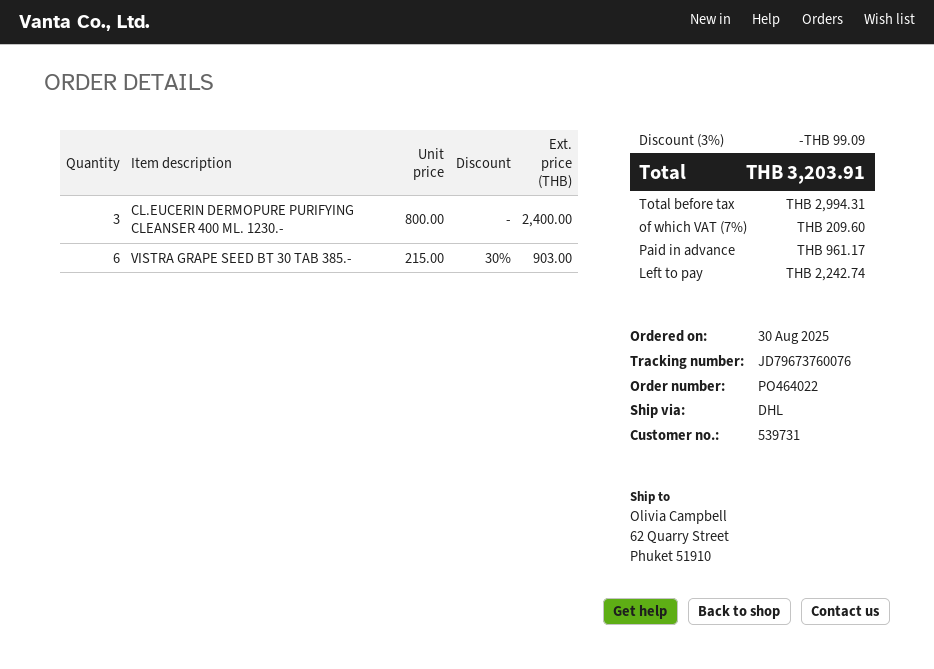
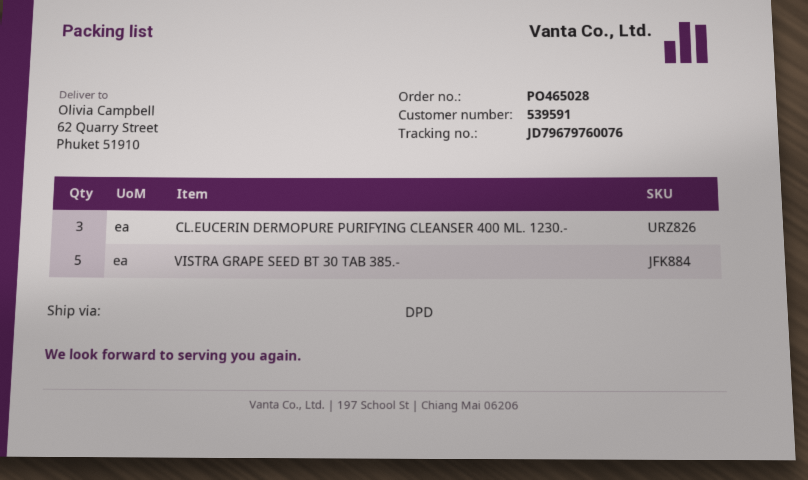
order number: PO464022 -> PO465028
customer number: 539731 -> 539591
shipping method: DHL -> DPD
tracking number: JD79673760076 -> JD79679760076
VISTRA GRAPE SEED BT 30 TAB 385.-: 6 -> 5

